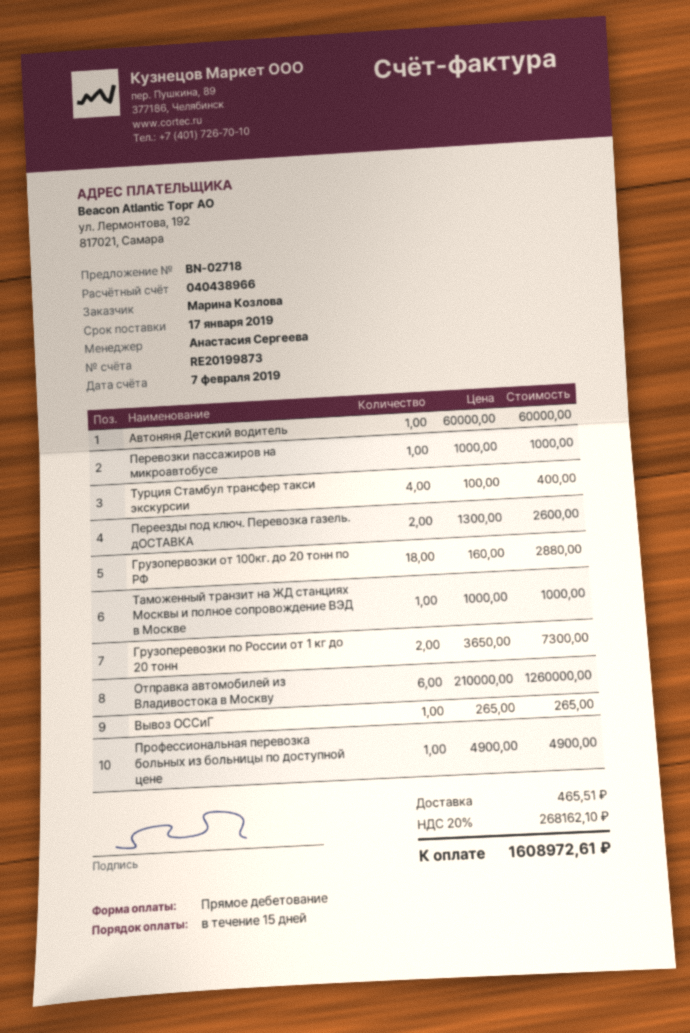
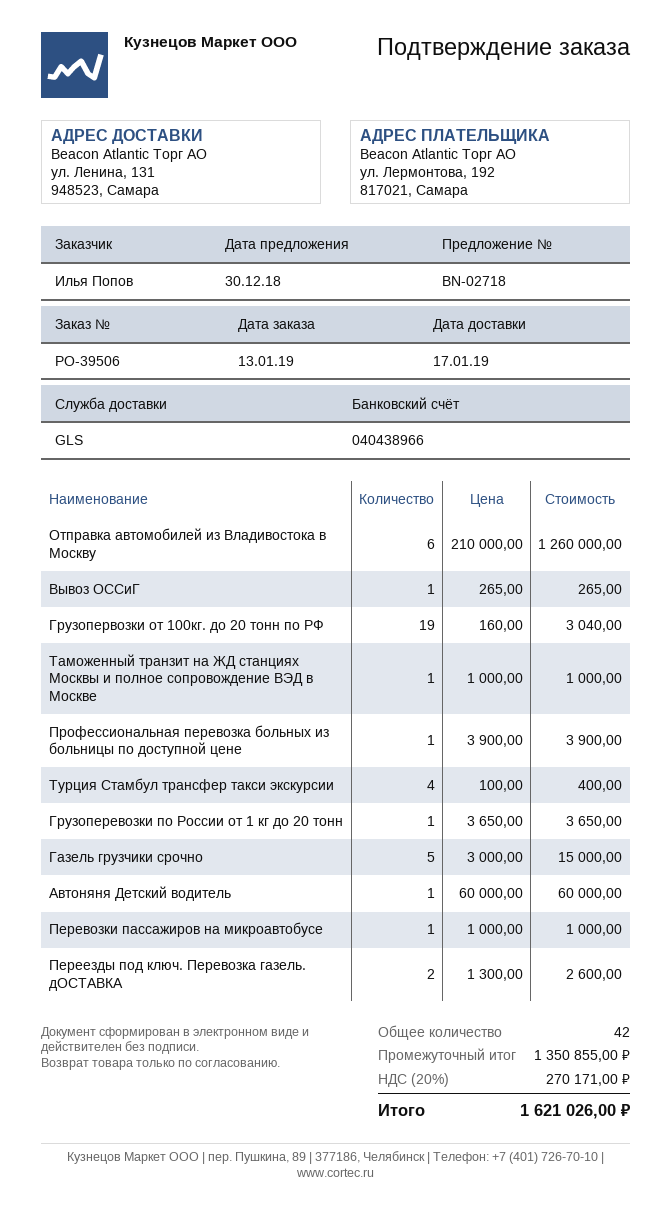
ordered by: Марина Козлова -> Илья Попов
Грузопервозки от 100кг. до 20 тонн по РФ: 18 x 160.00 = 2880.00 -> 19 x 160.00 = 3040.00
Грузоперевозки по России от 1 кг до 20 тонн: 2 x 3650.00 = 7300.00 -> 1 x 3650.00 = 3650.00
Профессиональная перевозка больных из больницы по доступной цене: 1 x 4900.00 = 4900.00 -> 1 x 3900.00 = 3900.00
Газель грузчики срочно: none -> 5 x 3000.00 = 15000.00
shipping: 465.51 -> none
tax: 20% = 268162.10 -> 20% = 270171.00
total: 1608972.61 -> 1621026.00

